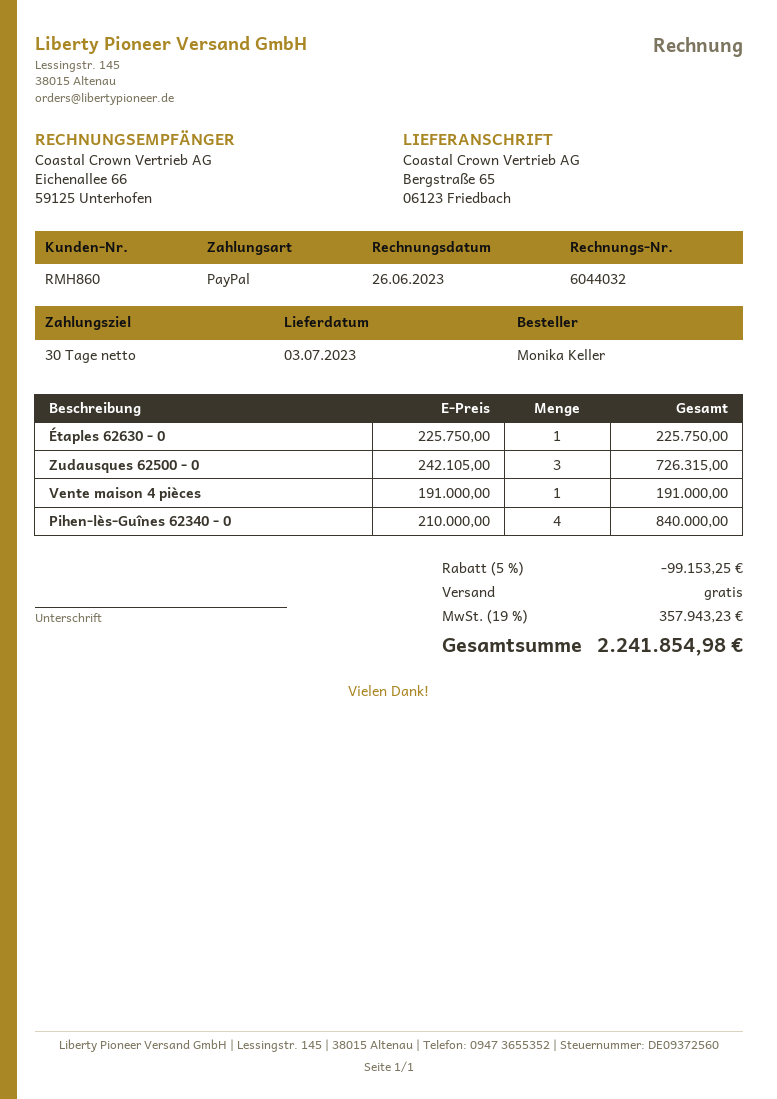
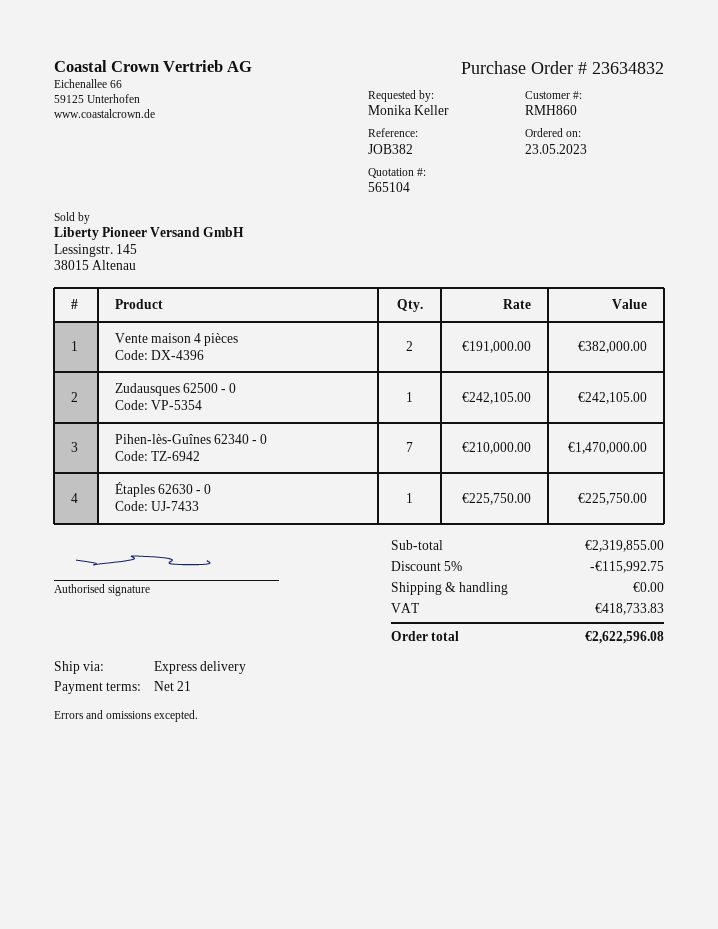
payment terms: 30 days -> 21 days
Zudausques 62500 - 0: 3 x 242105.00 = 726315.00 -> 1 x 242105.00 = 242105.00
Vente maison 4 pièces: 1 x 191000.00 = 191000.00 -> 2 x 191000.00 = 382000.00
Pihen-lès-Guînes 62340 - 0: 4 x 210000.00 = 840000.00 -> 7 x 210000.00 = 1470000.00
discount: 5% = 99153.25 -> 5% = 115992.75
tax: 357943.23 -> 418733.83
total: 2241854.98 -> 2622596.08

